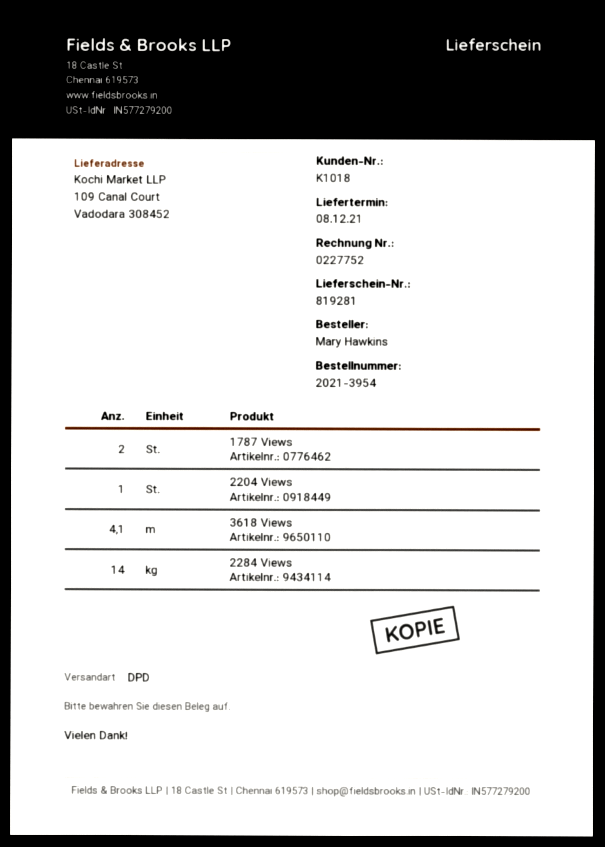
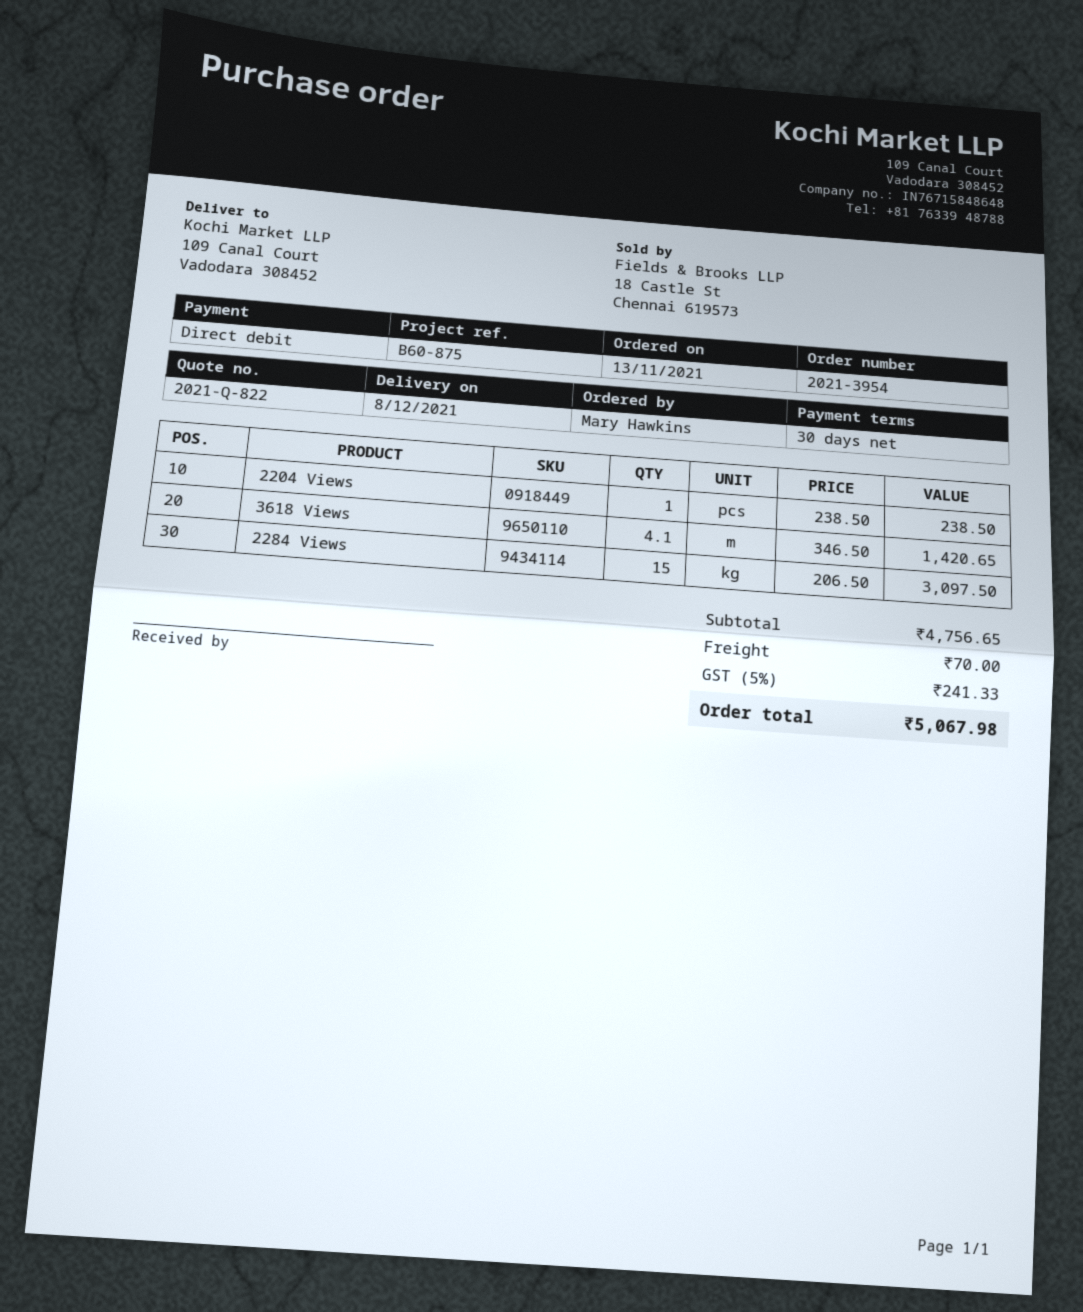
1787 Views: 2 -> none
2284 Views: 14 -> 15

